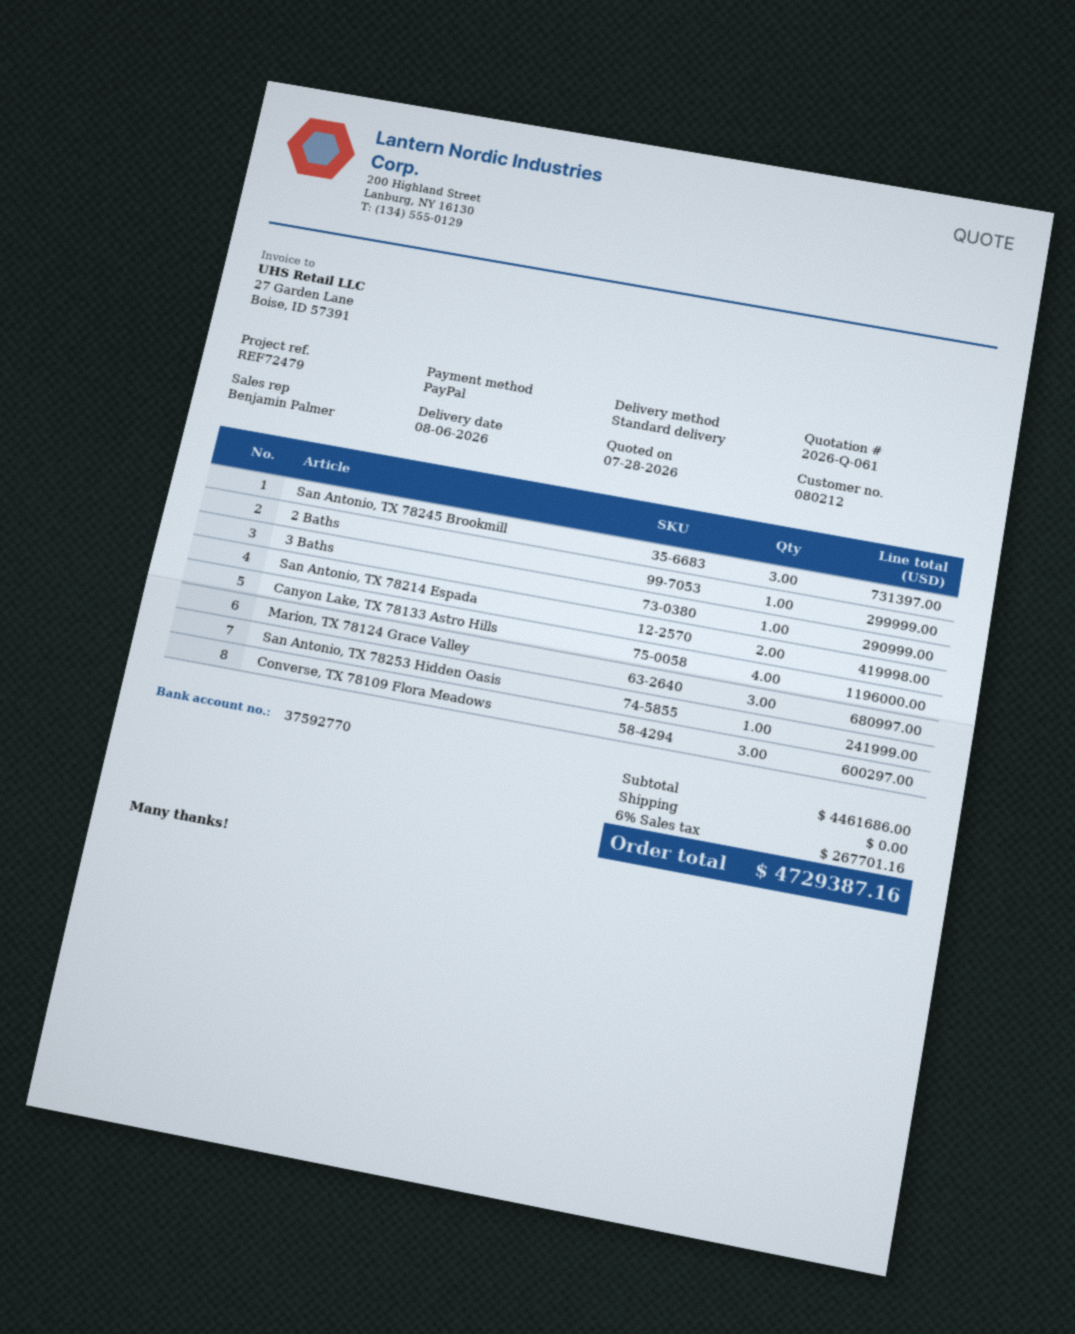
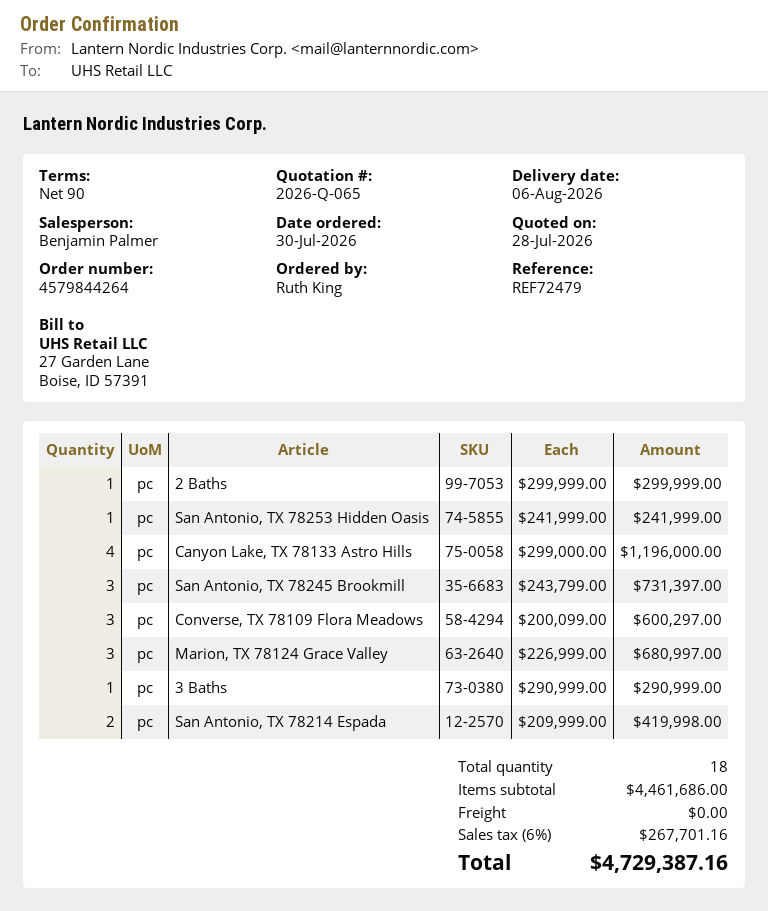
quote number: 2026-Q-061 -> 2026-Q-065

